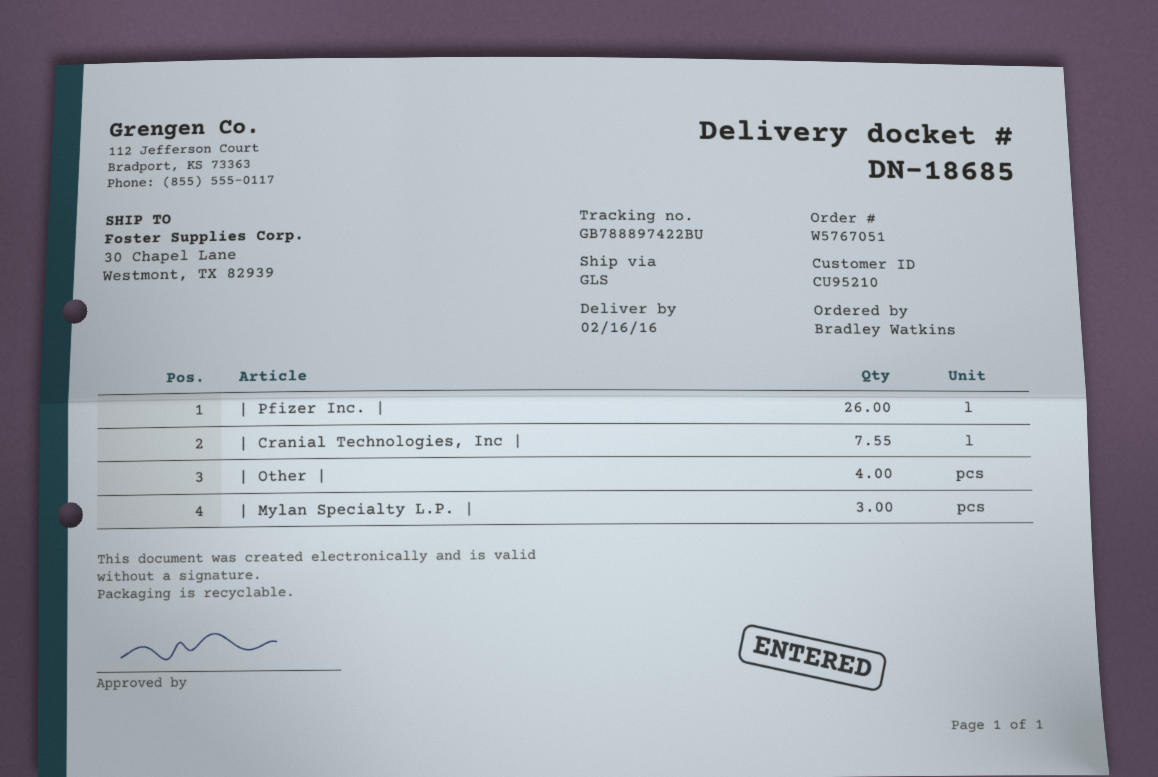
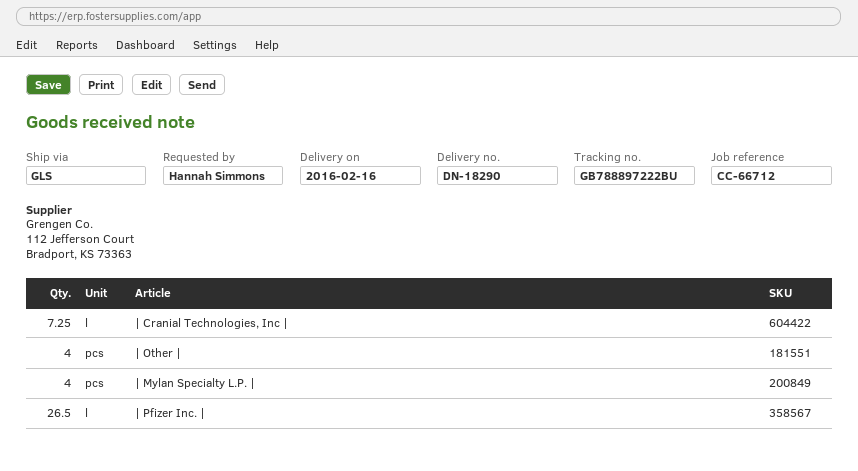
delivery note number: DN-18685 -> DN-18290
ordered by: Bradley Watkins -> Hannah Simmons
tracking number: GB788897422BU -> GB788897222BU
| Pfizer Inc. |: 26 -> 26.5
| Cranial Technologies, Inc |: 7.55 -> 7.25
| Mylan Specialty L.P. |: 3 -> 4

